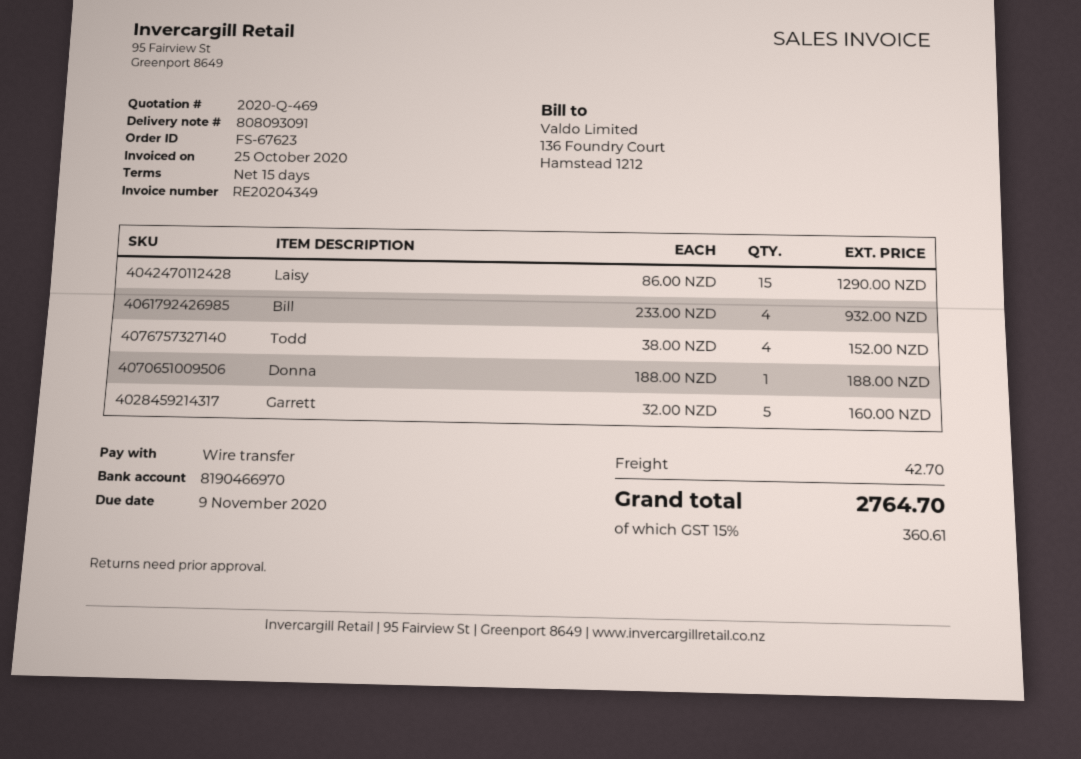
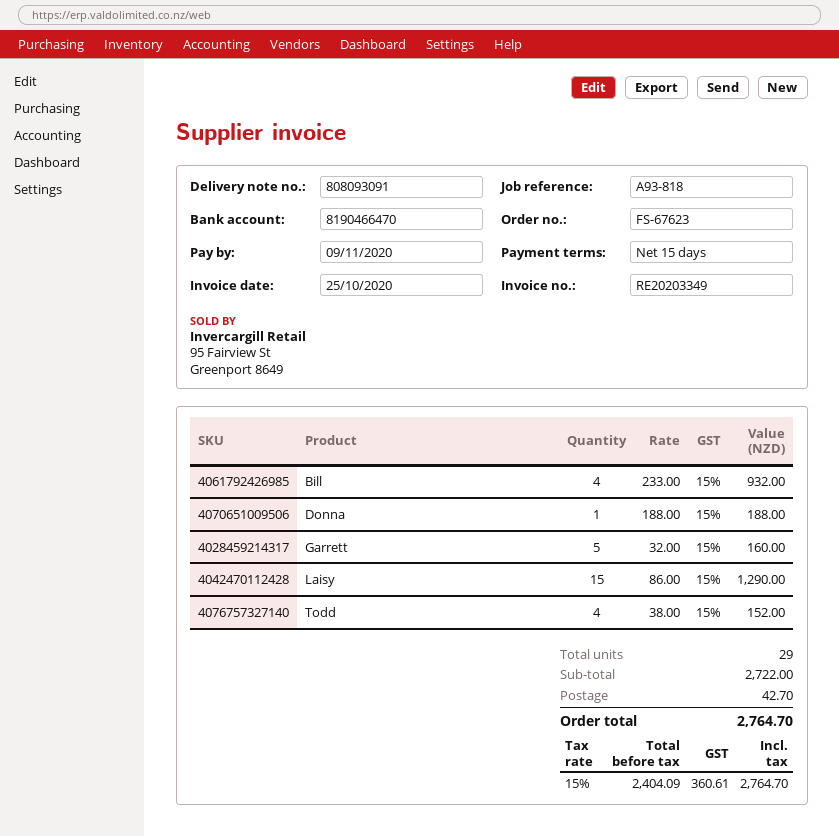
invoice number: RE20204349 -> RE20203349
bank account: 8190466970 -> 8190466470

